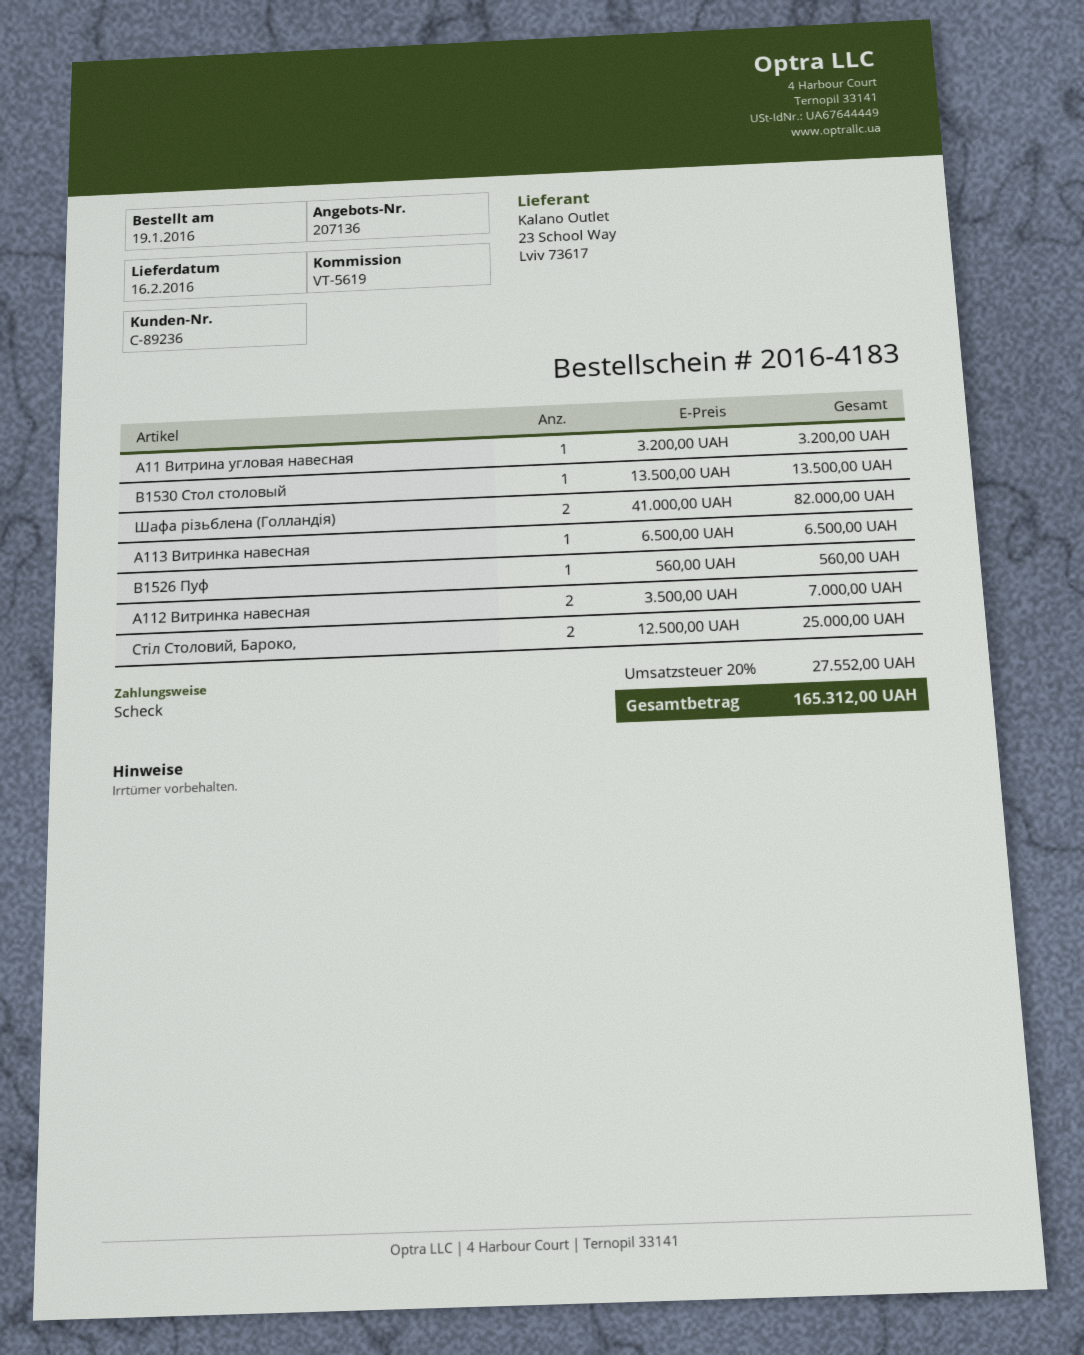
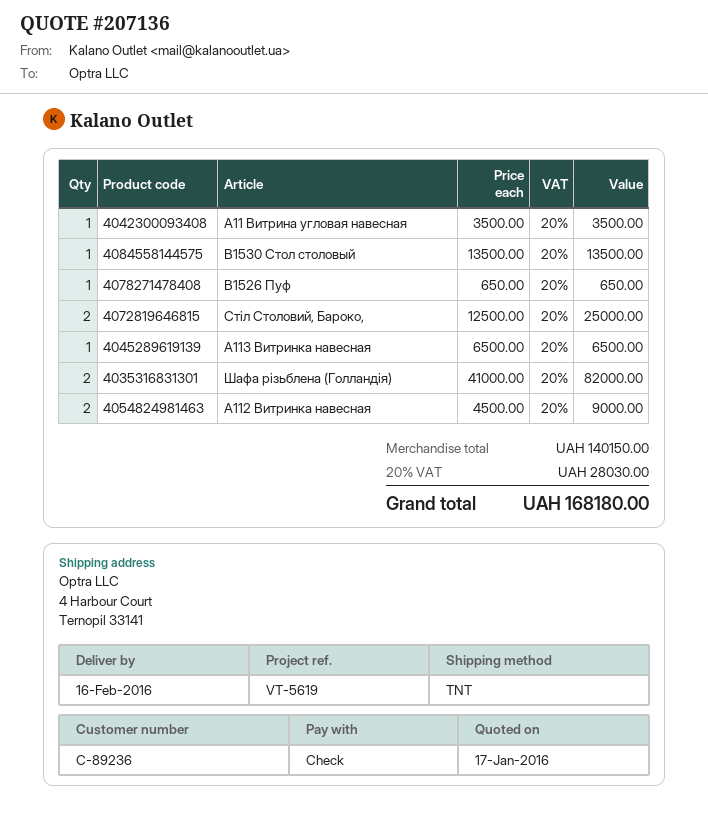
А11 Витрина угловая навесная: 1 x 3200.00 = 3200.00 -> 1 x 3500.00 = 3500.00
В1526 Пуф: 1 x 560.00 = 560.00 -> 1 x 650.00 = 650.00
А112 Витринка навесная: 2 x 3500.00 = 7000.00 -> 2 x 4500.00 = 9000.00
tax: 20% = 27552.00 -> 20% = 28030.00
total: 165312.00 -> 168180.00

